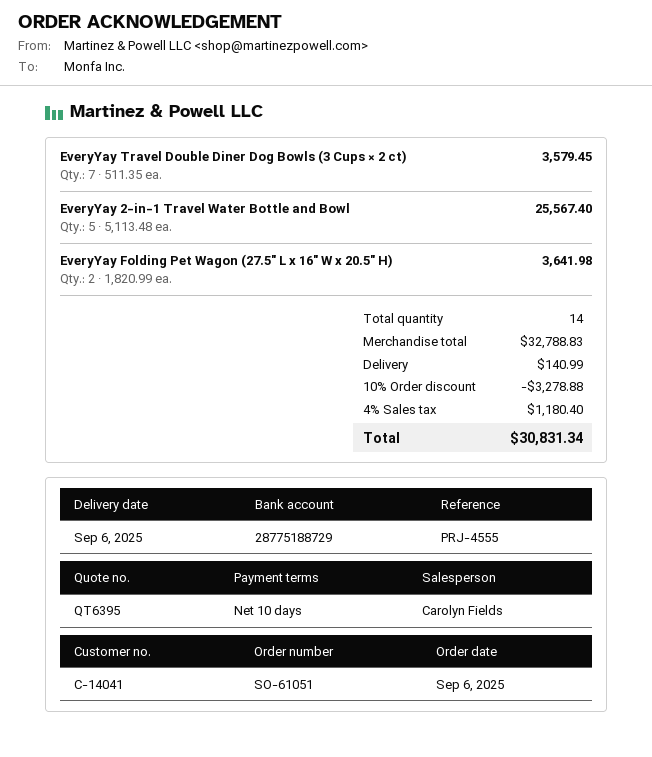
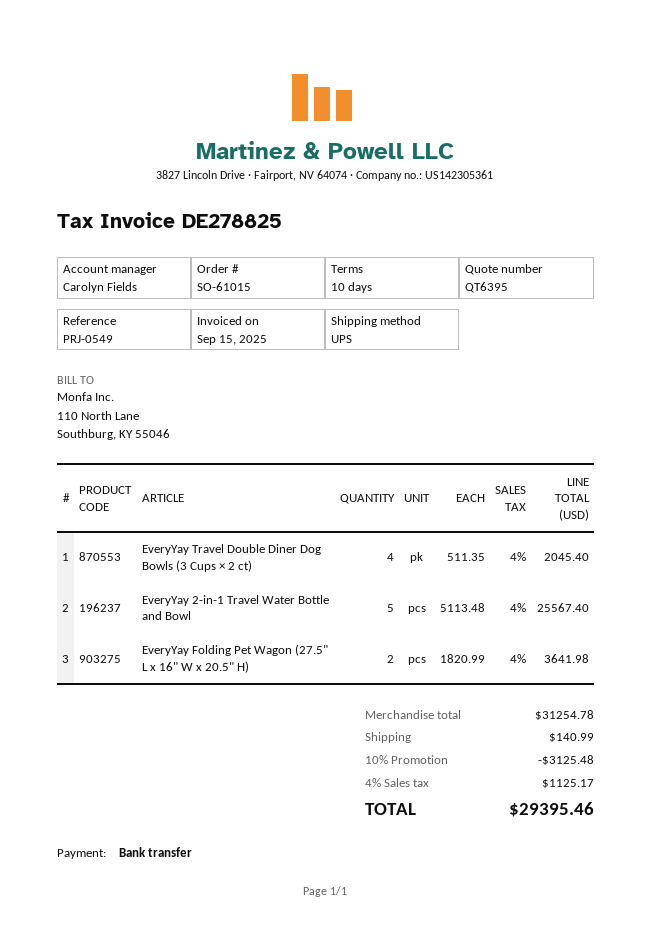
order number: SO-61051 -> SO-61015
reference: PRJ-4555 -> PRJ-0549
EveryYay Travel Double Diner Dog Bowls (3 Cups × 2 ct): 7 x 511.35 = 3579.45 -> 4 x 511.35 = 2045.40
subtotal: 32788.83 -> 31254.78
discount: 10% = 3278.88 -> 10% = 3125.48
tax: 4% = 1180.40 -> 4% = 1125.17
total: 30831.34 -> 29395.46

